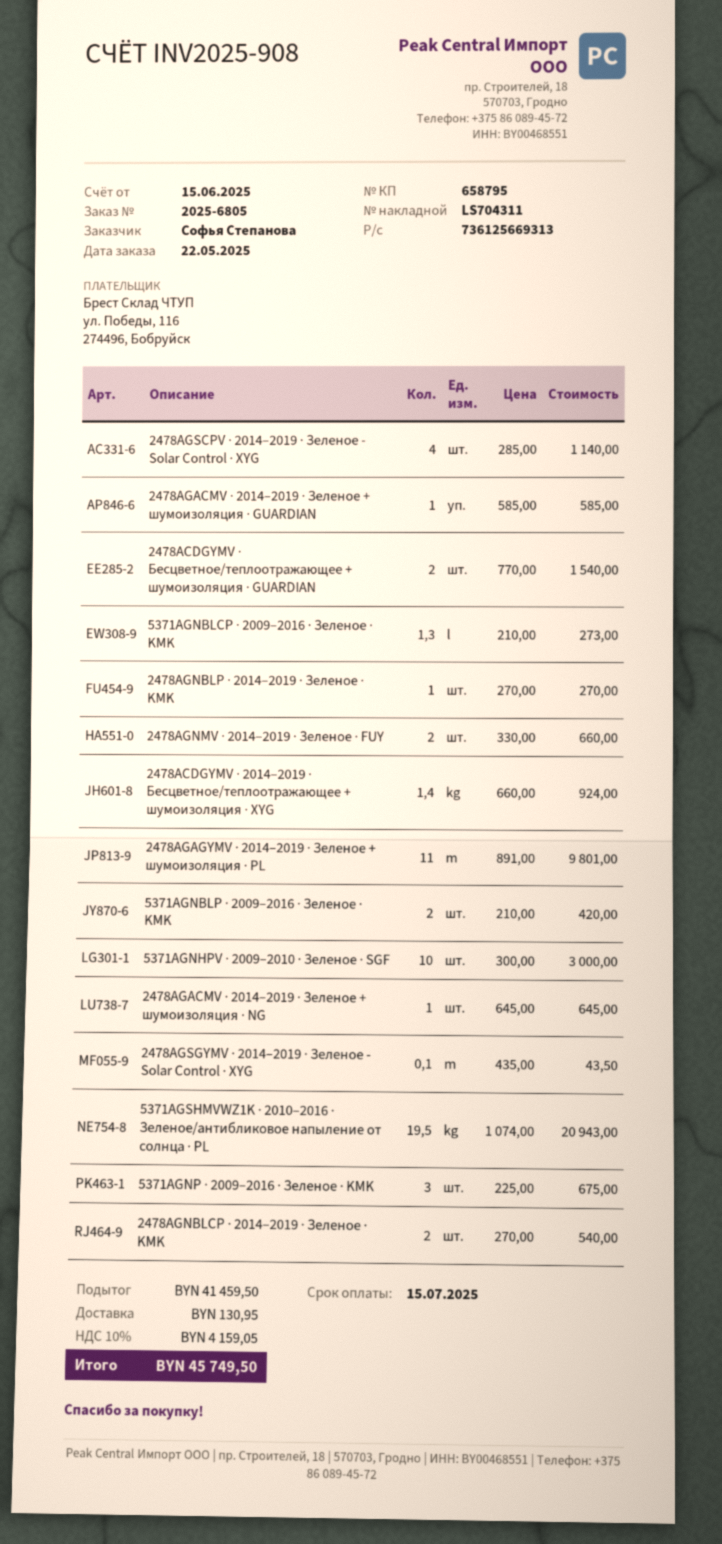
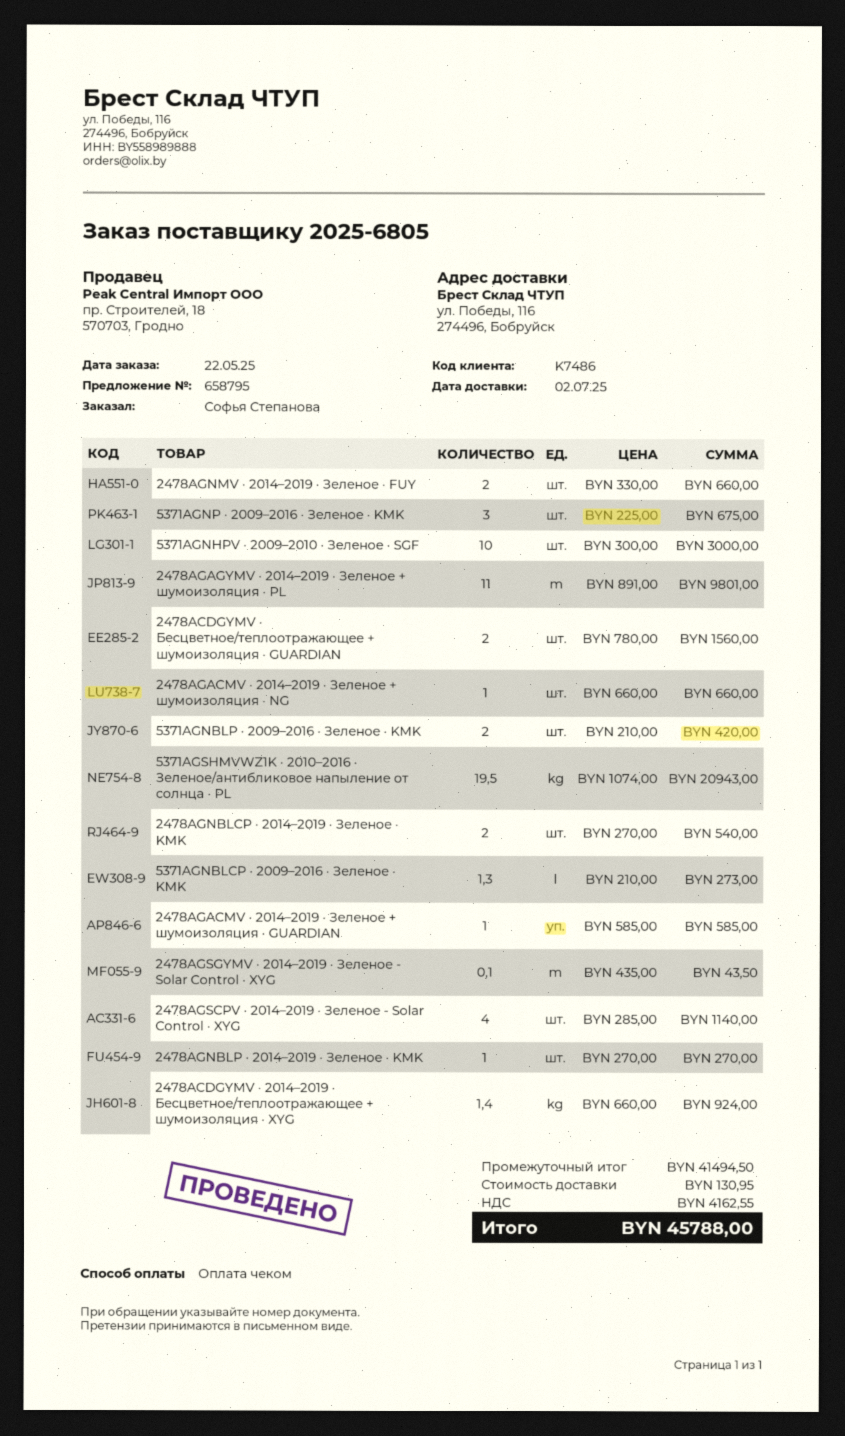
2478ACDGYMV · Бесцветное/теплоотражающее + шумоизоляция · GUARDIAN: 2 x 770.00 = 1540.00 -> 2 x 780.00 = 1560.00
2478AGACMV · 2014–2019 · Зеленое + шумоизоляция · NG: 1 x 645.00 = 645.00 -> 1 x 660.00 = 660.00
subtotal: 41459.50 -> 41494.50
tax: 4159.05 -> 4162.55
total: 45749.50 -> 45788.00

